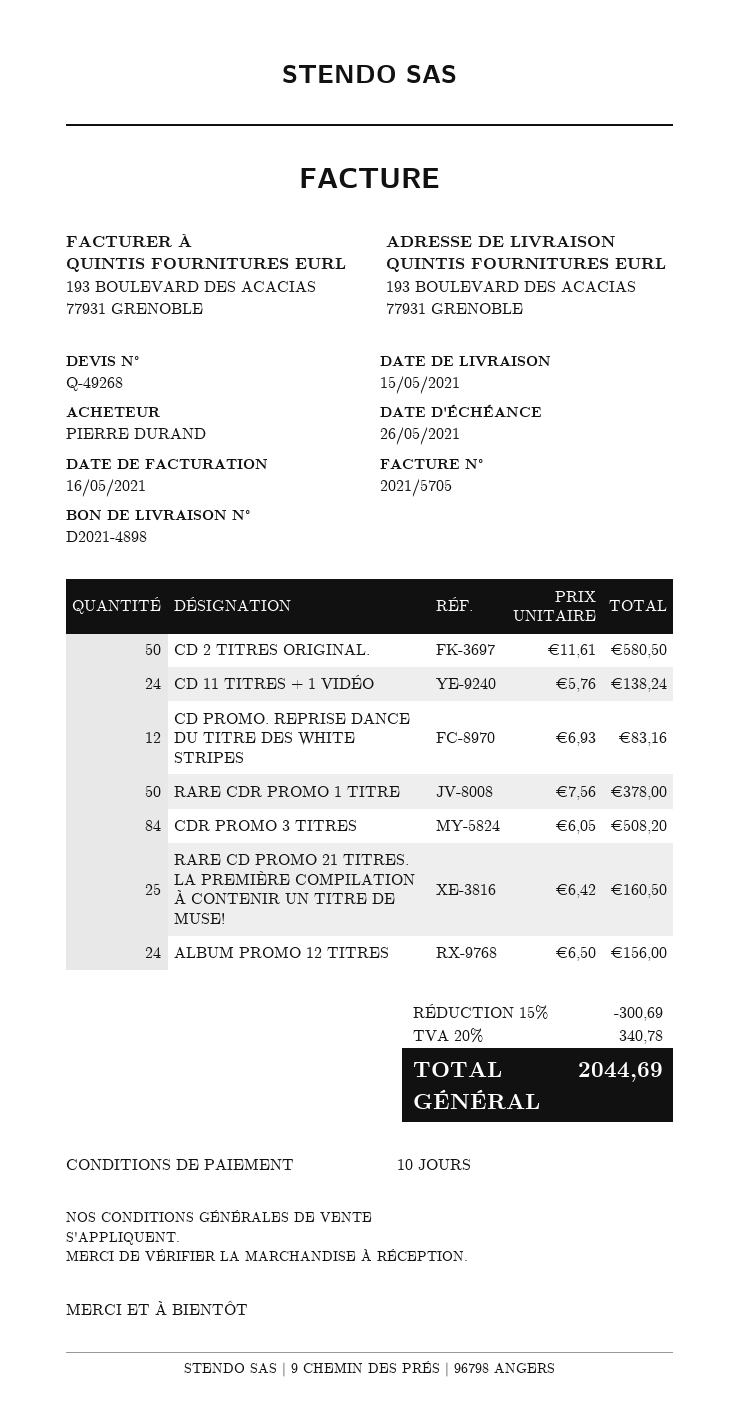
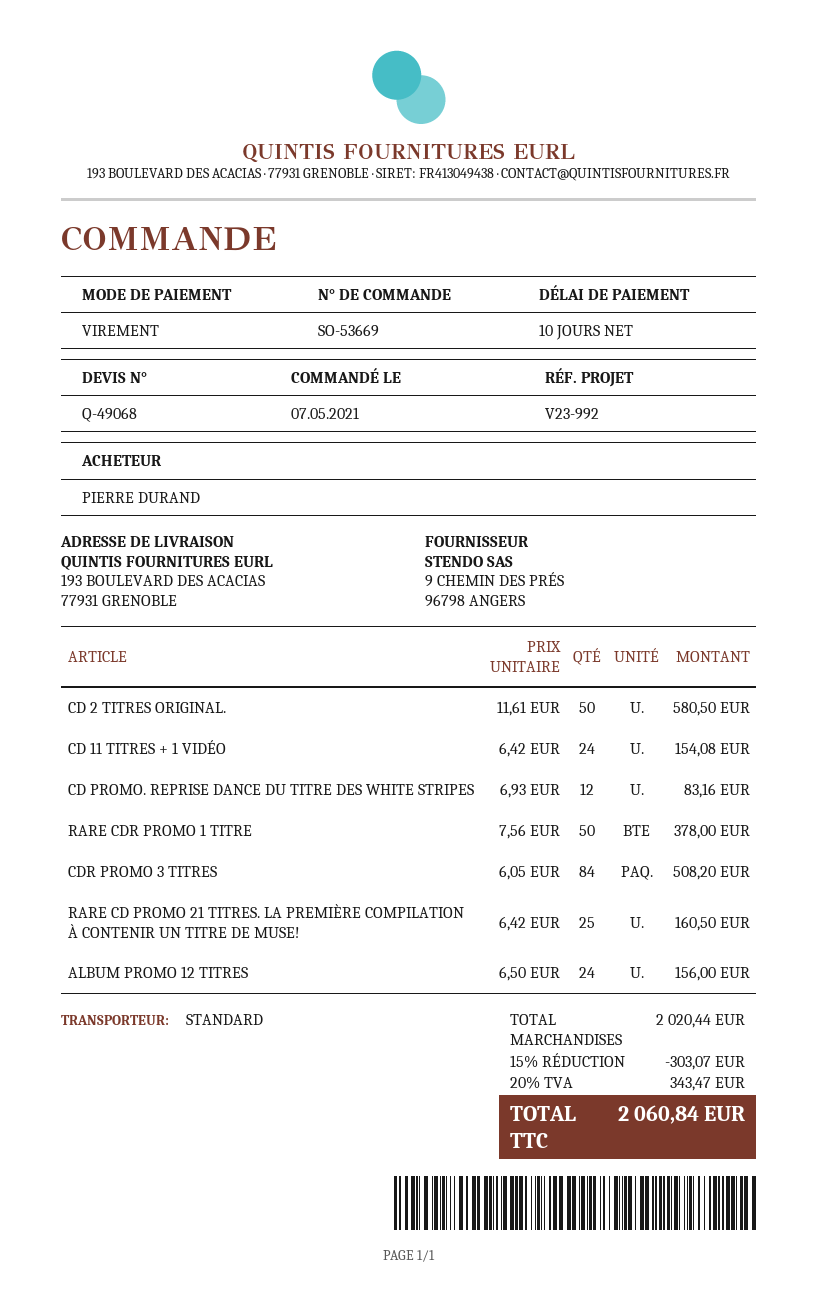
quote number: Q-49268 -> Q-49068
CD 11 TITRES + 1 VIDÉO: 24 x 5.76 = 138.24 -> 24 x 6.42 = 154.08
discount: 15% = 300.69 -> 15% = 303.07
tax: 20% = 340.78 -> 20% = 343.47
total: 2044.69 -> 2060.84

